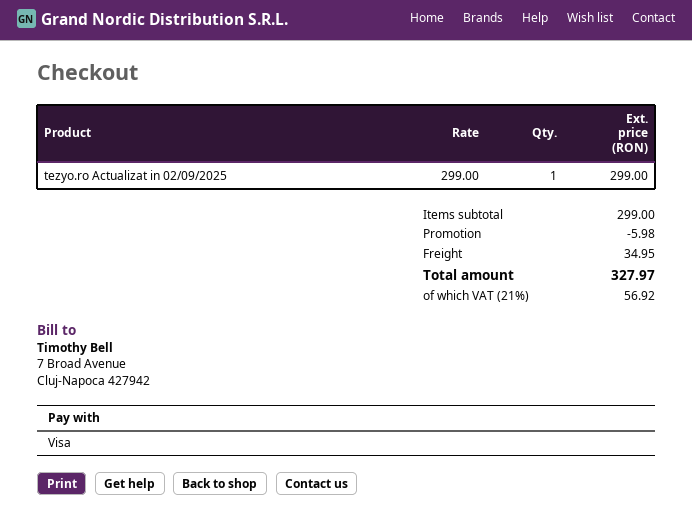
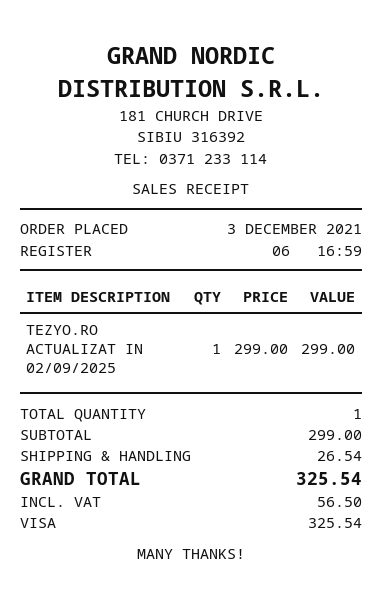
discount: 5.98 -> none
shipping: 34.95 -> 26.54
tax: 56.92 -> 56.50
total: 327.97 -> 325.54

